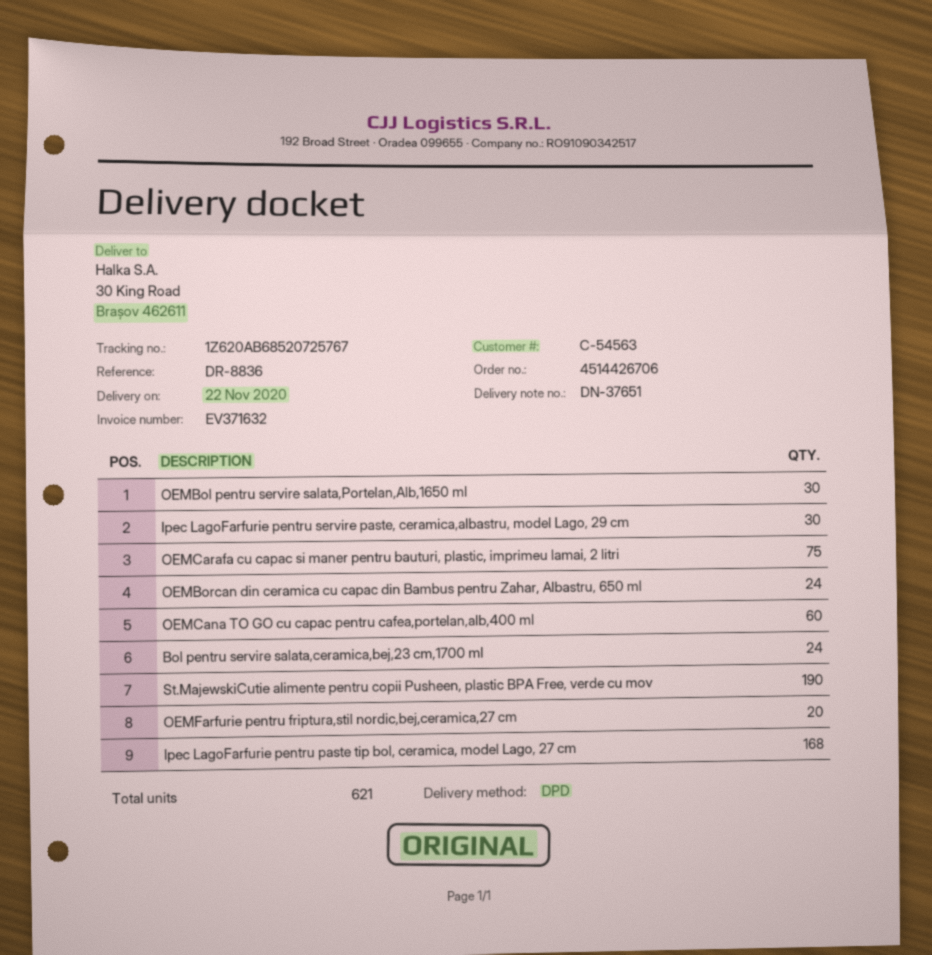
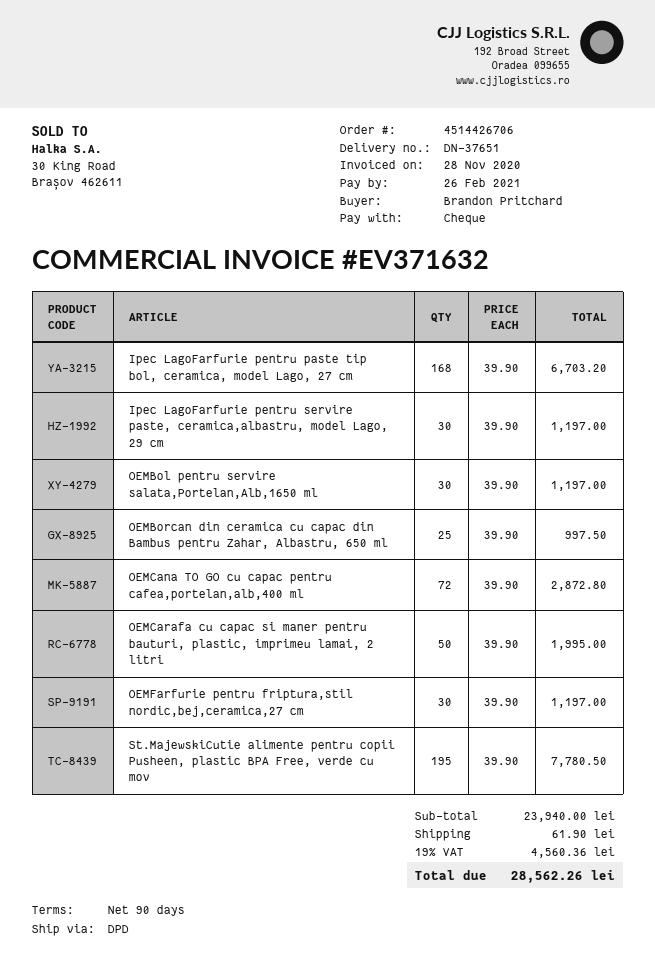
OEMCarafa cu capac si maner pentru bauturi, plastic, imprimeu lamai, 2 litri: 75 -> 50
OEMBorcan din ceramica cu capac din Bambus pentru Zahar, Albastru, 650 ml: 24 -> 25
OEMCana TO GO cu capac pentru cafea,portelan,alb,400 ml: 60 -> 72
Bol pentru servire salata,ceramica,bej,23 cm,1700 ml: 24 -> none
St.MajewskiCutie alimente pentru copii Pusheen, plastic BPA Free, verde cu mov: 190 -> 195
OEMFarfurie pentru friptura,stil nordic,bej,ceramica,27 cm: 20 -> 30

